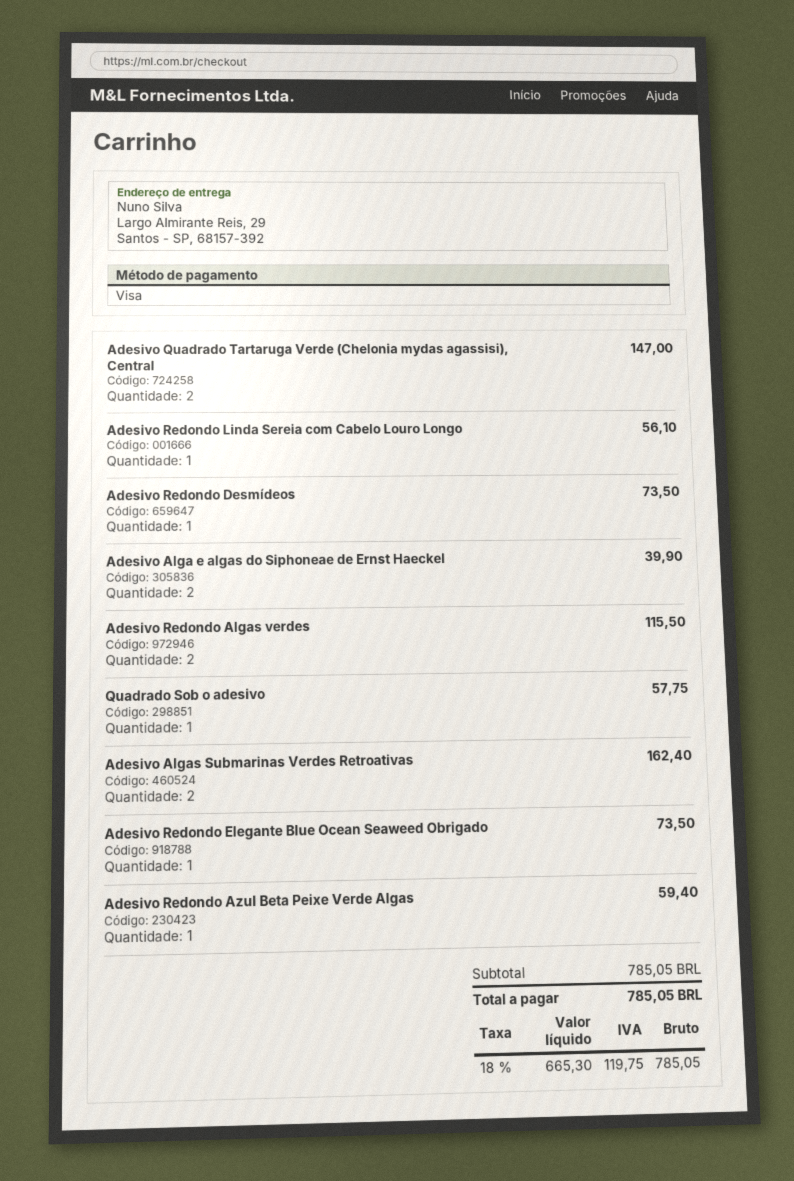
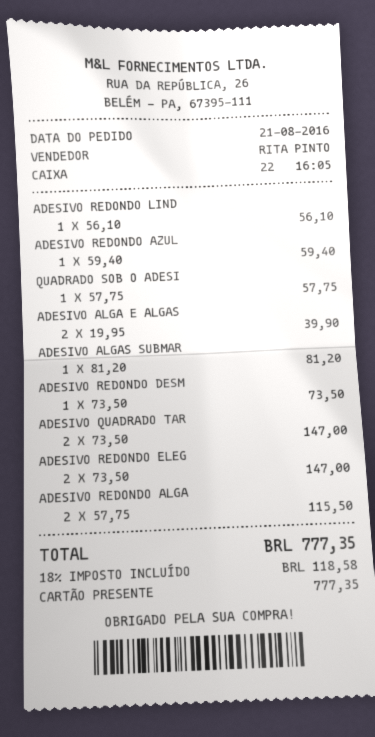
payment method: Visa -> gift card
Adesivo Algas Submarinas Verdes Retroativas: 2 for 162.40 -> 1 for 81.20
Adesivo Redondo Elegante Blue Ocean Seaweed Obrigado: 1 for 73.50 -> 2 for 147.00
tax: 18% = 119.75 -> 18% = 118.58
total: 785.05 -> 777.35

